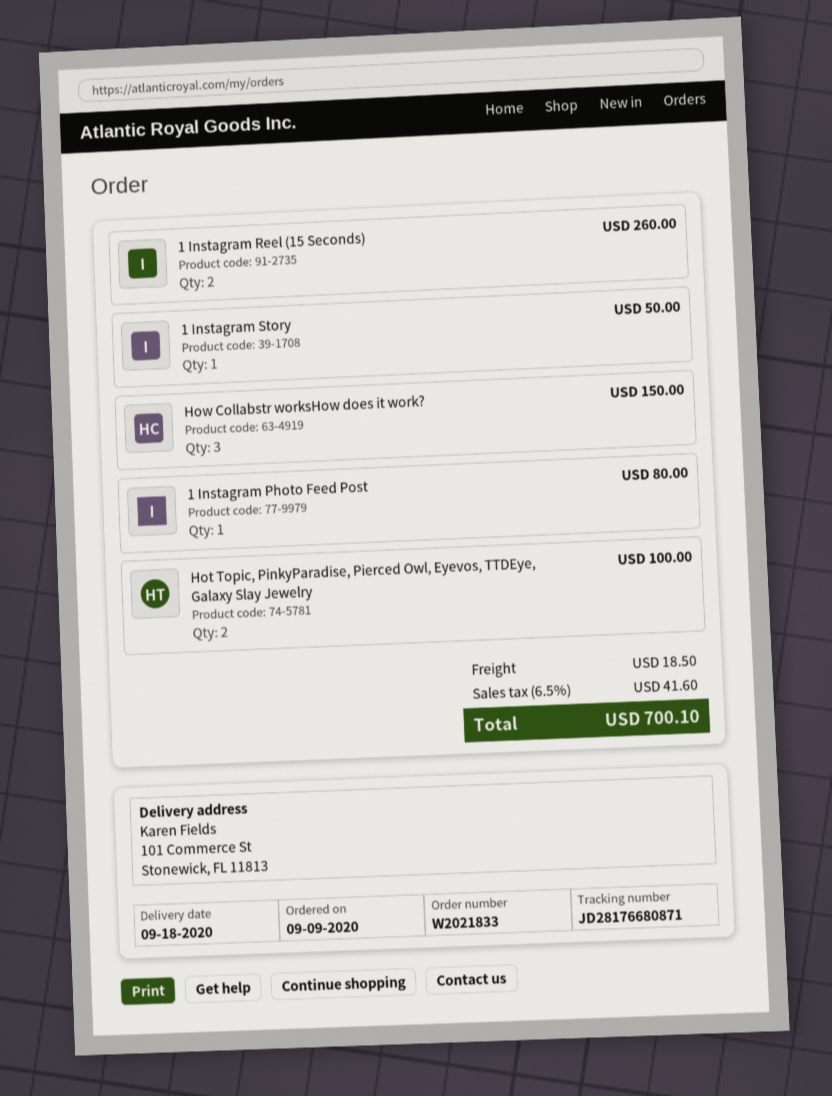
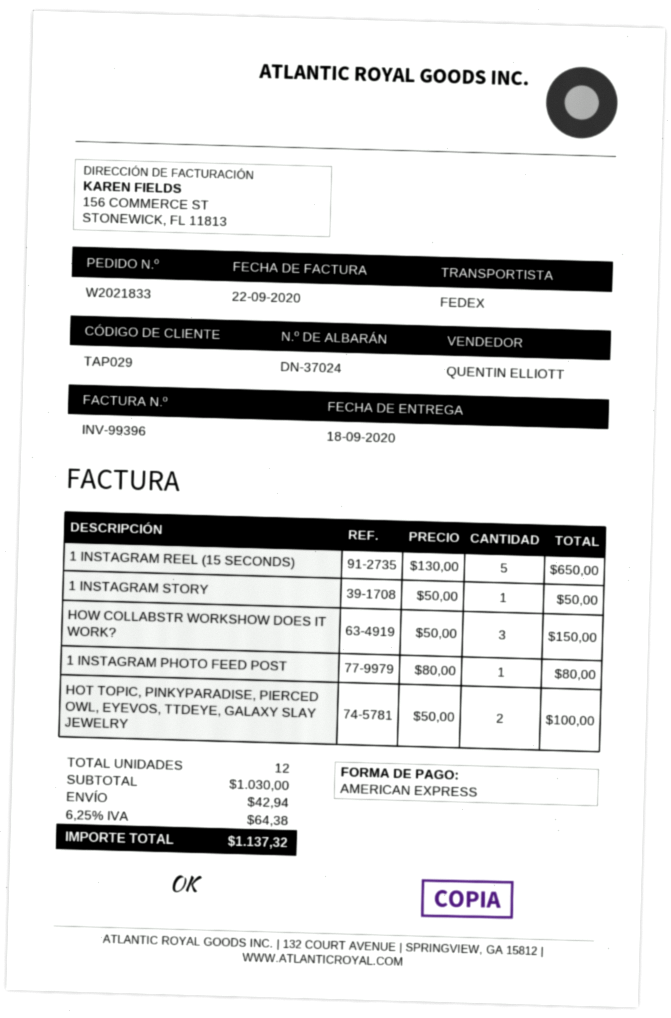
1 Instagram Reel (15 Seconds): 2 for 260.00 -> 5 for 650.00
shipping: 18.50 -> 42.94
tax: 6.5% = 41.60 -> 6.25% = 64.38
total: 700.10 -> 1137.32

